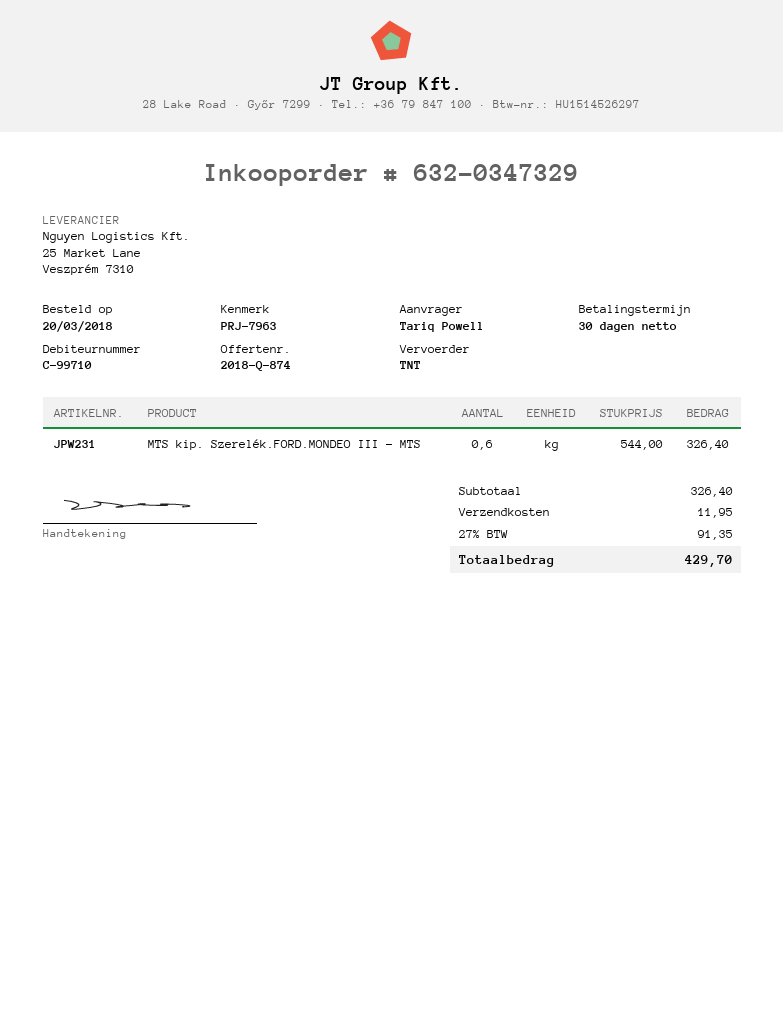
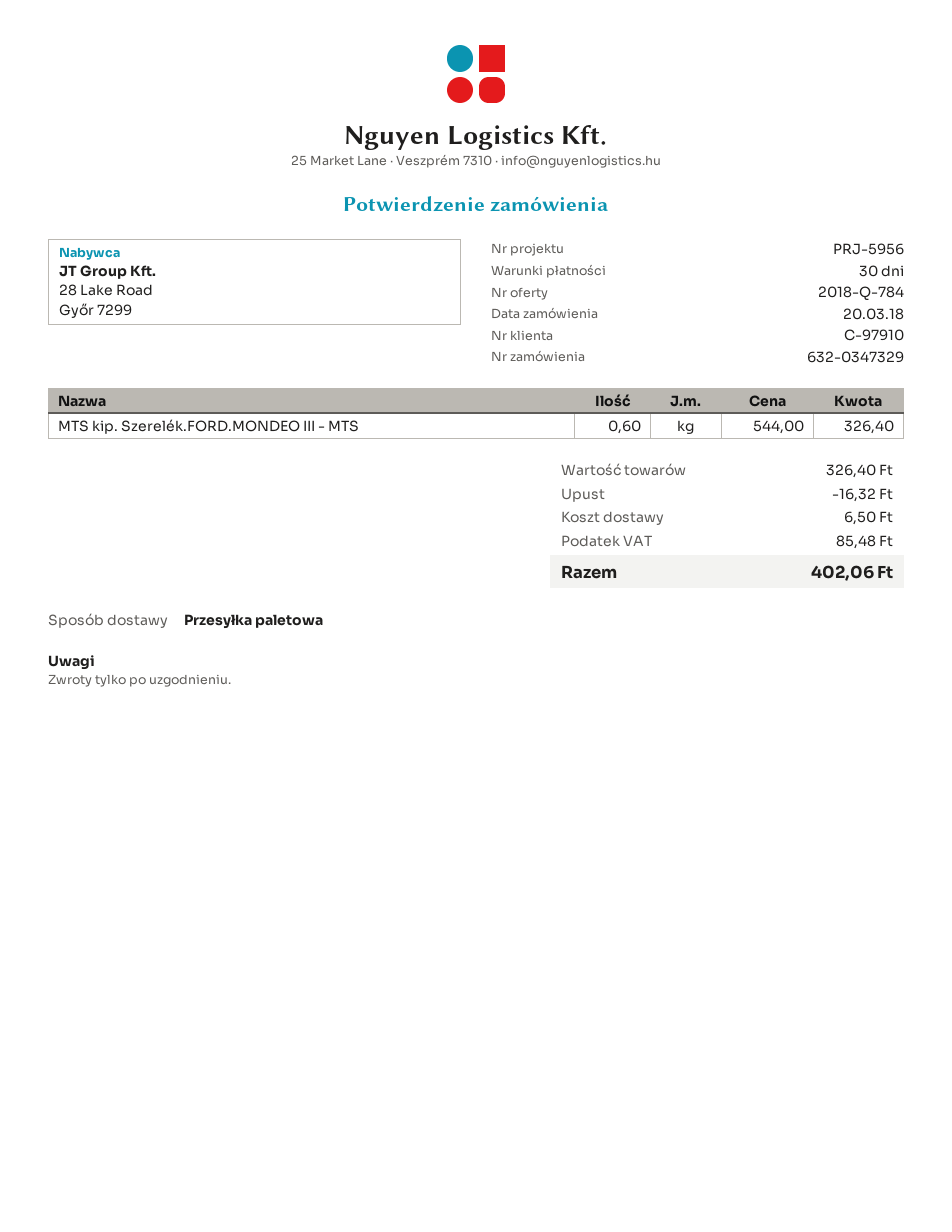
quote number: 2018-Q-874 -> 2018-Q-784
customer number: C-99710 -> C-97910
reference: PRJ-7963 -> PRJ-5956
shipping method: TNT -> pallet freight
discount: none -> 16.32
shipping: 11.95 -> 6.50
tax: 91.35 -> 85.48
total: 429.70 -> 402.06

